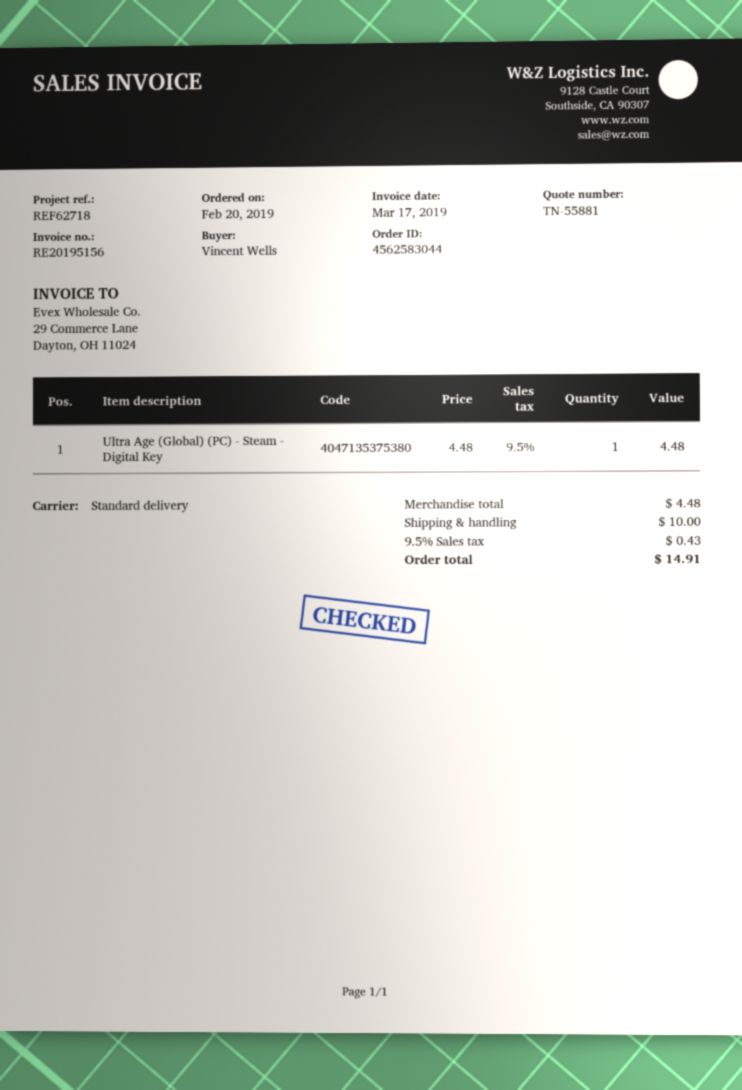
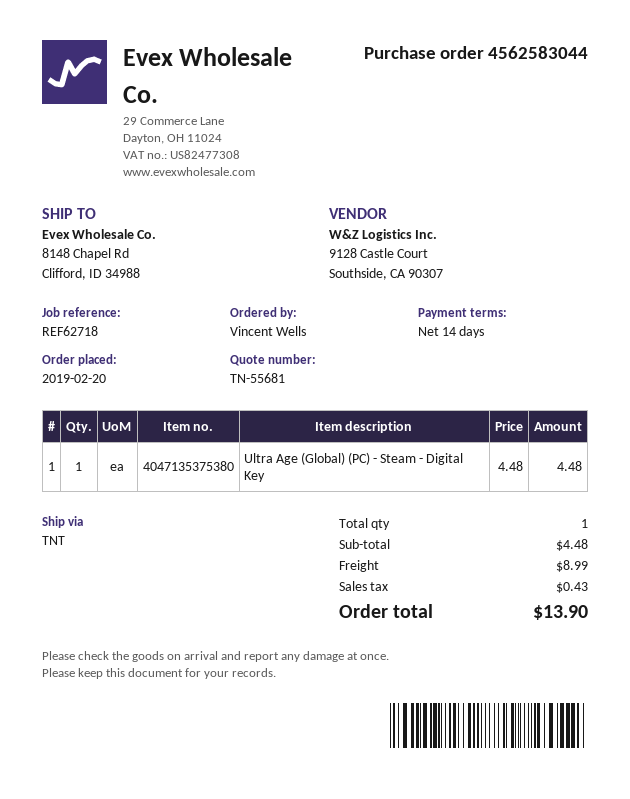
quote number: TN-55881 -> TN-55681
shipping method: standard -> TNT
shipping: 10.00 -> 8.99
total: 14.91 -> 13.90

